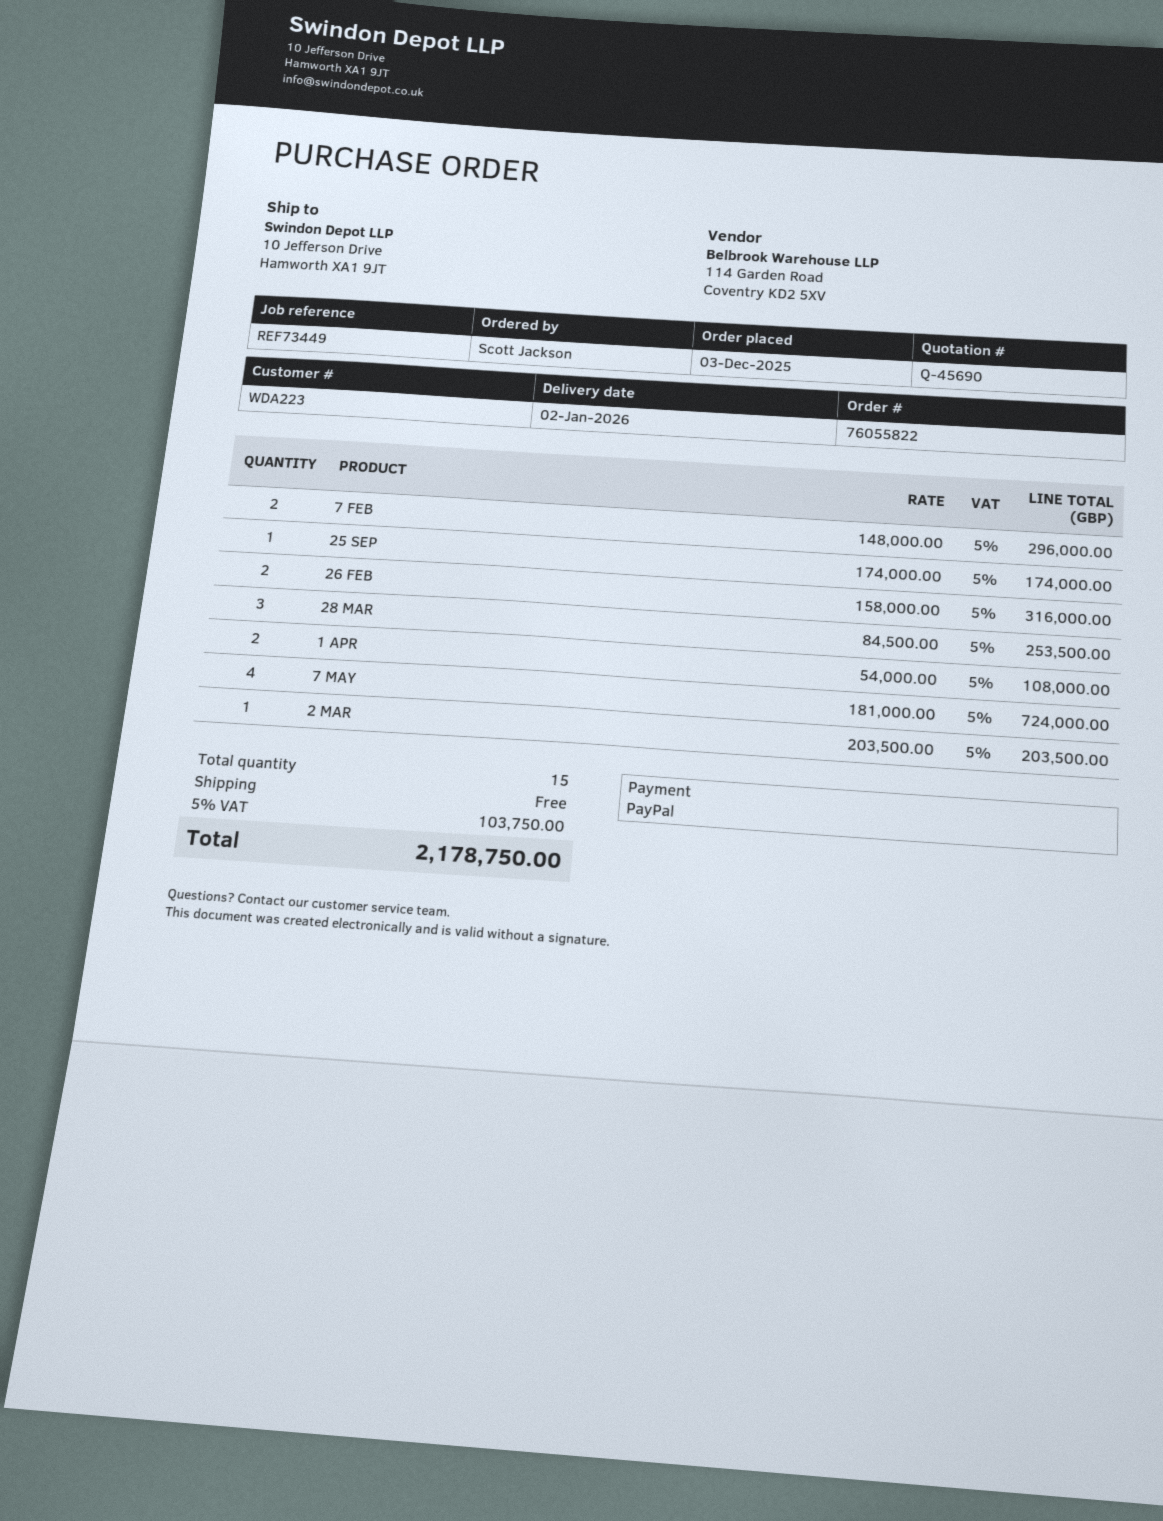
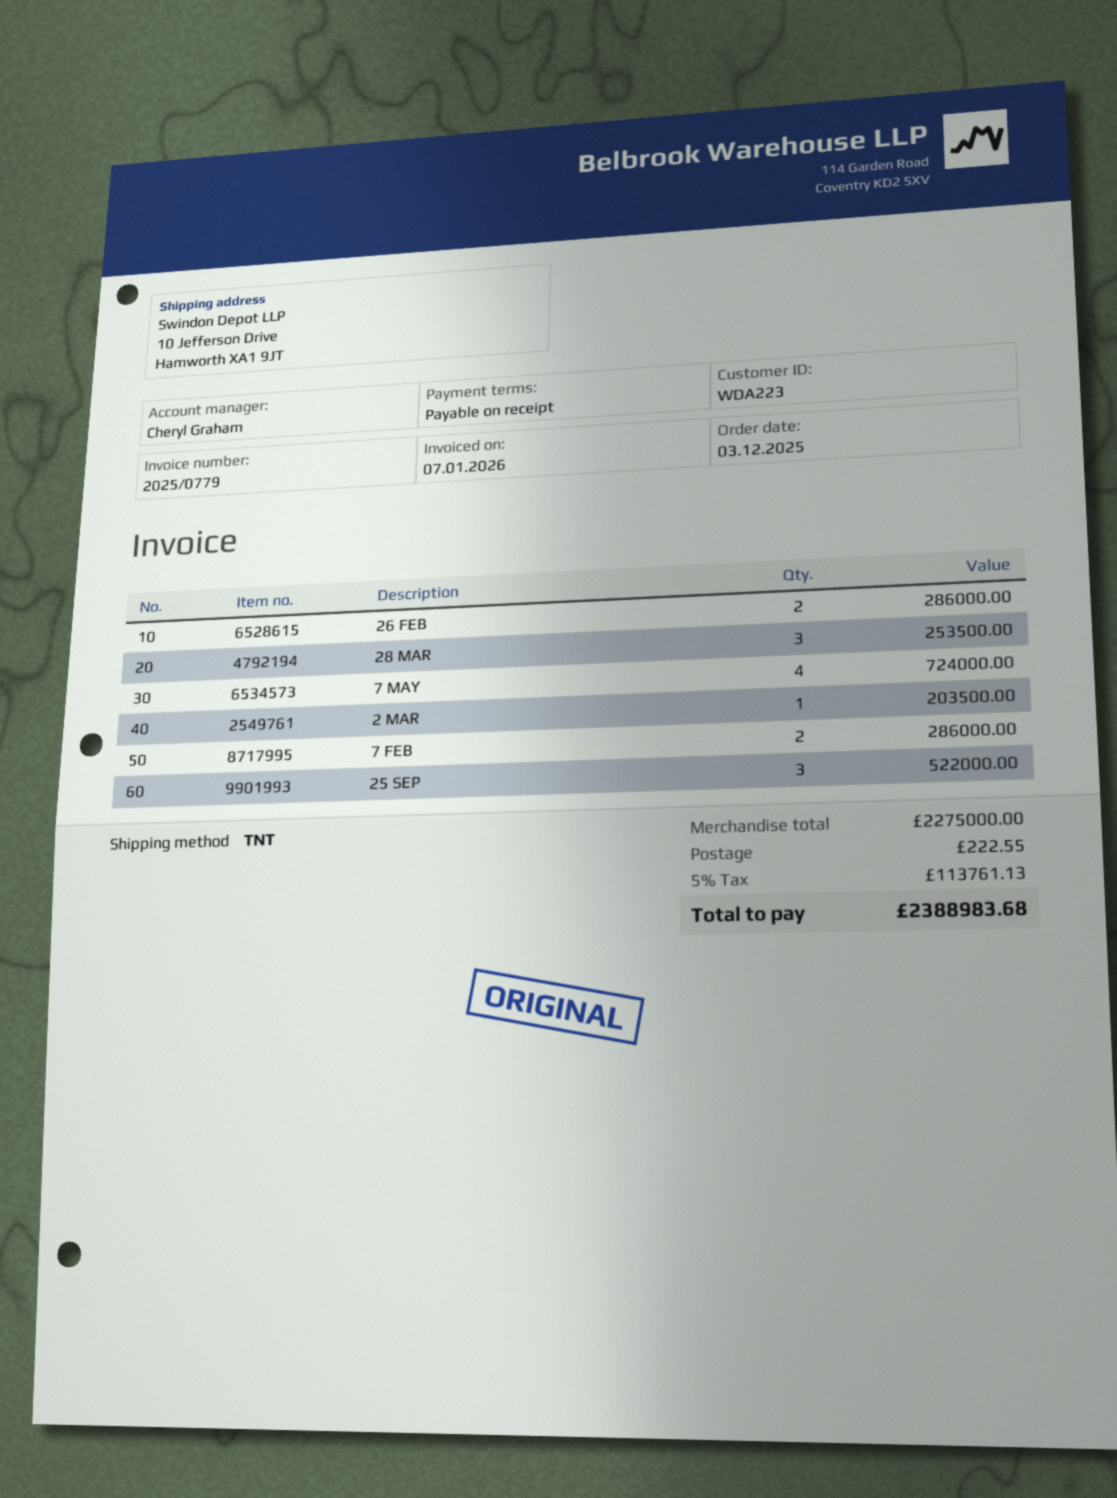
7 FEB: 2 for 296000.00 -> 2 for 286000.00
25 SEP: 1 for 174000.00 -> 3 for 522000.00
26 FEB: 2 for 316000.00 -> 2 for 286000.00
1 APR: 2 for 108000.00 -> none
shipping: 0.00 -> 222.55
tax: 5% = 103750.00 -> 5% = 113761.13
total: 2178750.00 -> 2388983.68

